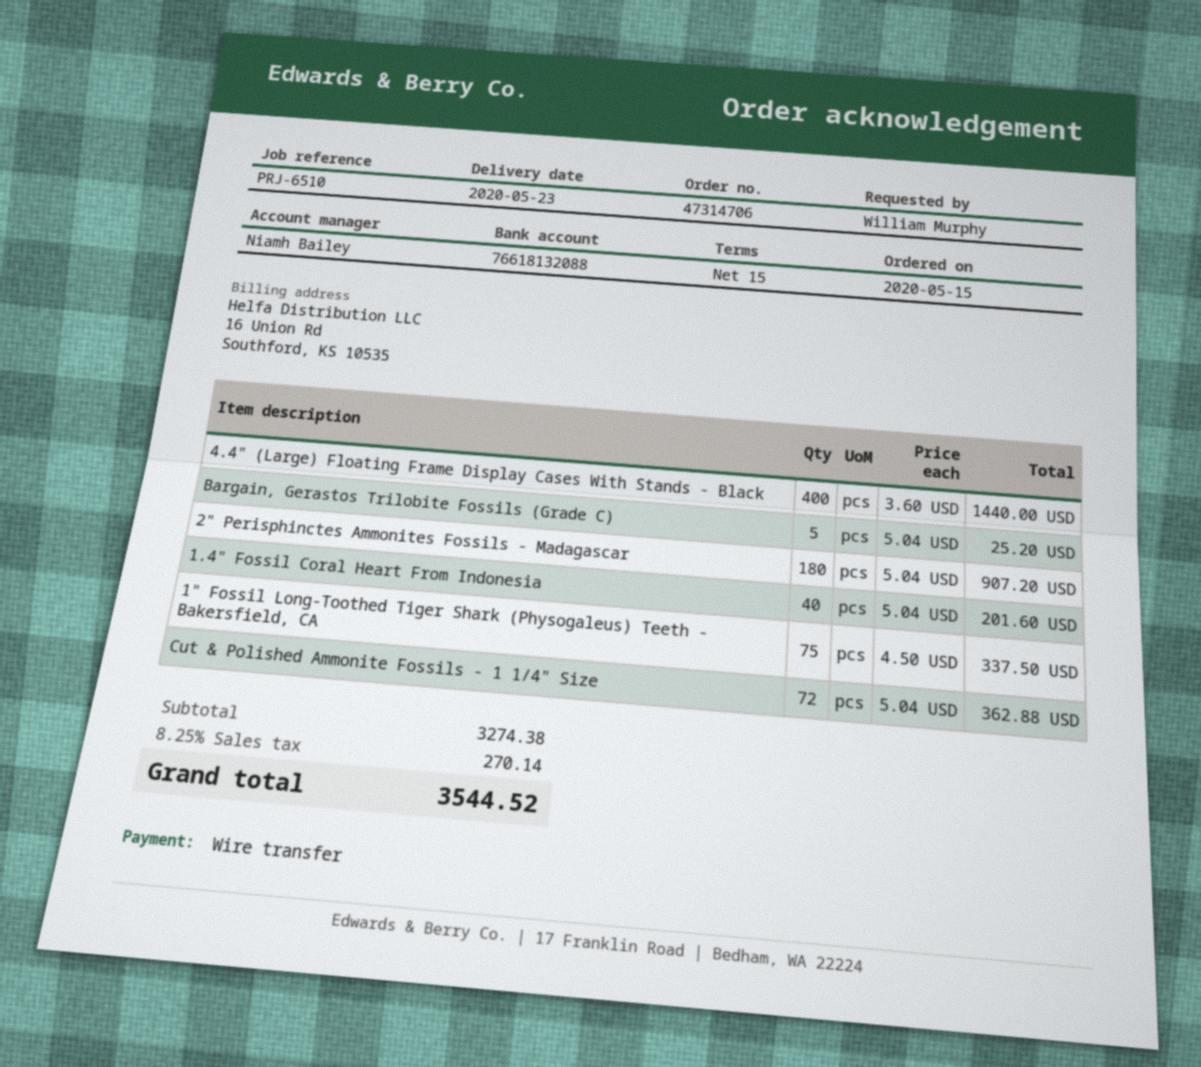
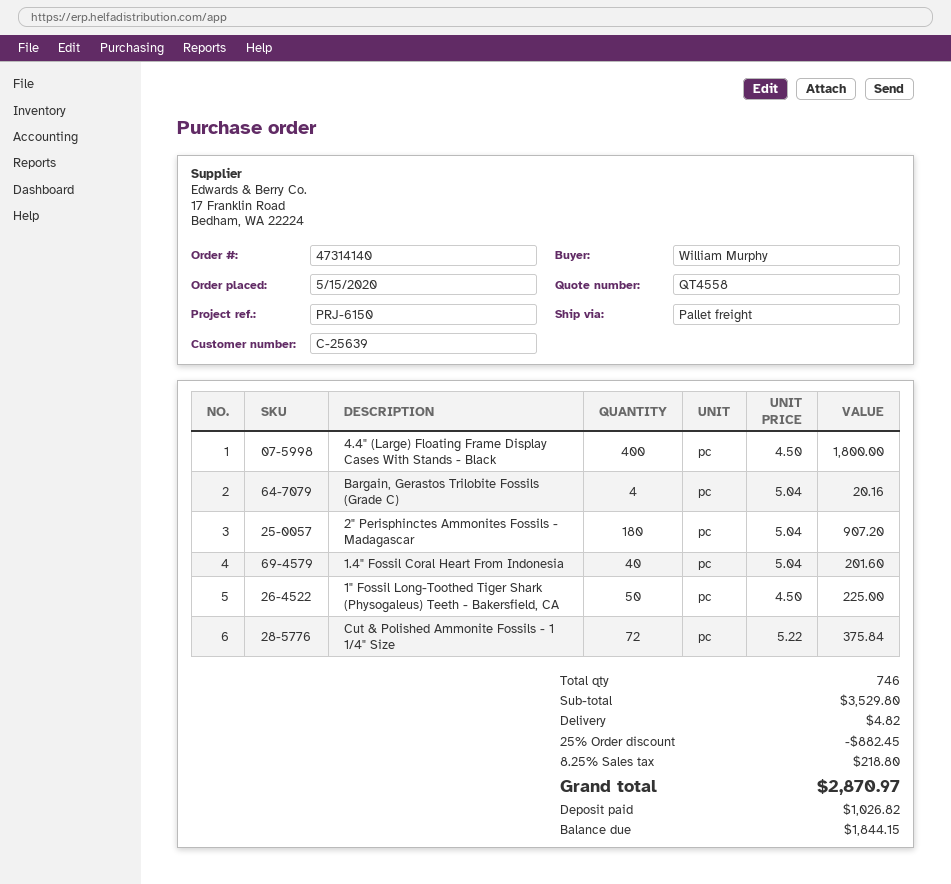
order number: 47314706 -> 47314140
reference: PRJ-6510 -> PRJ-6150
4.4" (Large) Floating Frame Display Cases With Stands - Black: 400 x 3.60 = 1440.00 -> 400 x 4.50 = 1800.00
Bargain, Gerastos Trilobite Fossils (Grade C): 5 x 5.04 = 25.20 -> 4 x 5.04 = 20.16
1" Fossil Long-Toothed Tiger Shark (Physogaleus) Teeth - Bakersfield, CA: 75 x 4.50 = 337.50 -> 50 x 4.50 = 225.00
Cut & Polished Ammonite Fossils - 1 1/4" Size: 72 x 5.04 = 362.88 -> 72 x 5.22 = 375.84
subtotal: 3274.38 -> 3529.80
discount: none -> 25% = 882.45
shipping: none -> 4.82
tax: 8.25% = 270.14 -> 8.25% = 218.80
total: 3544.52 -> 2870.97

